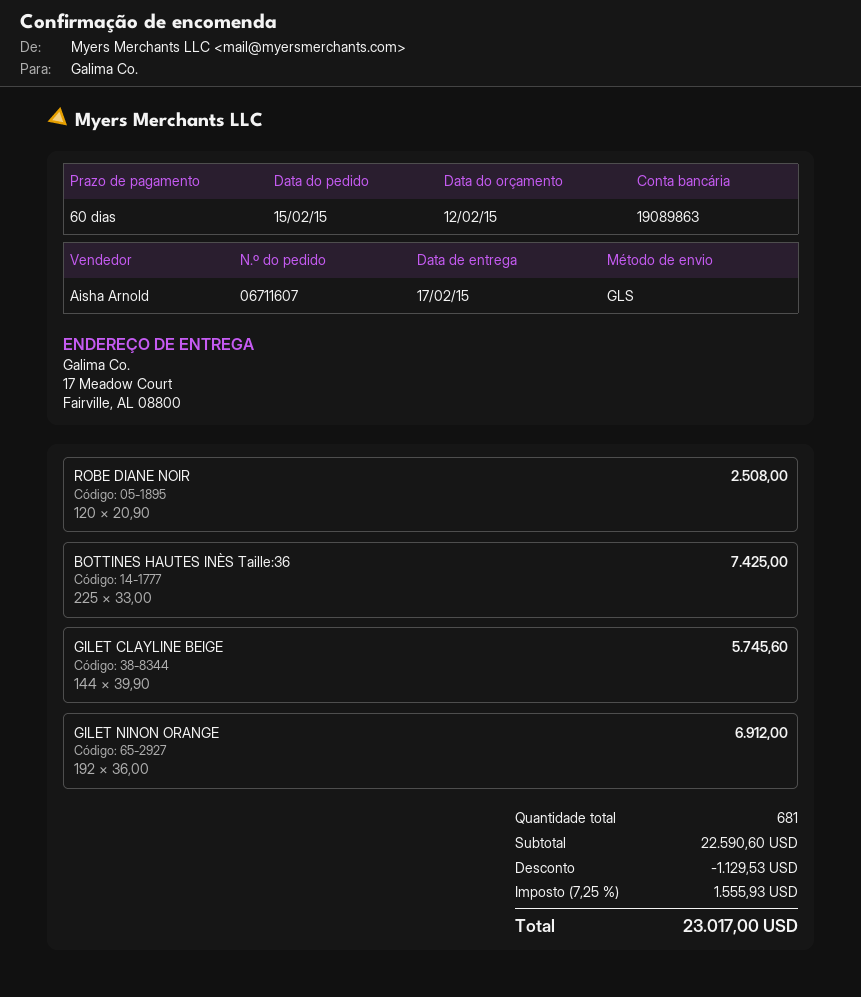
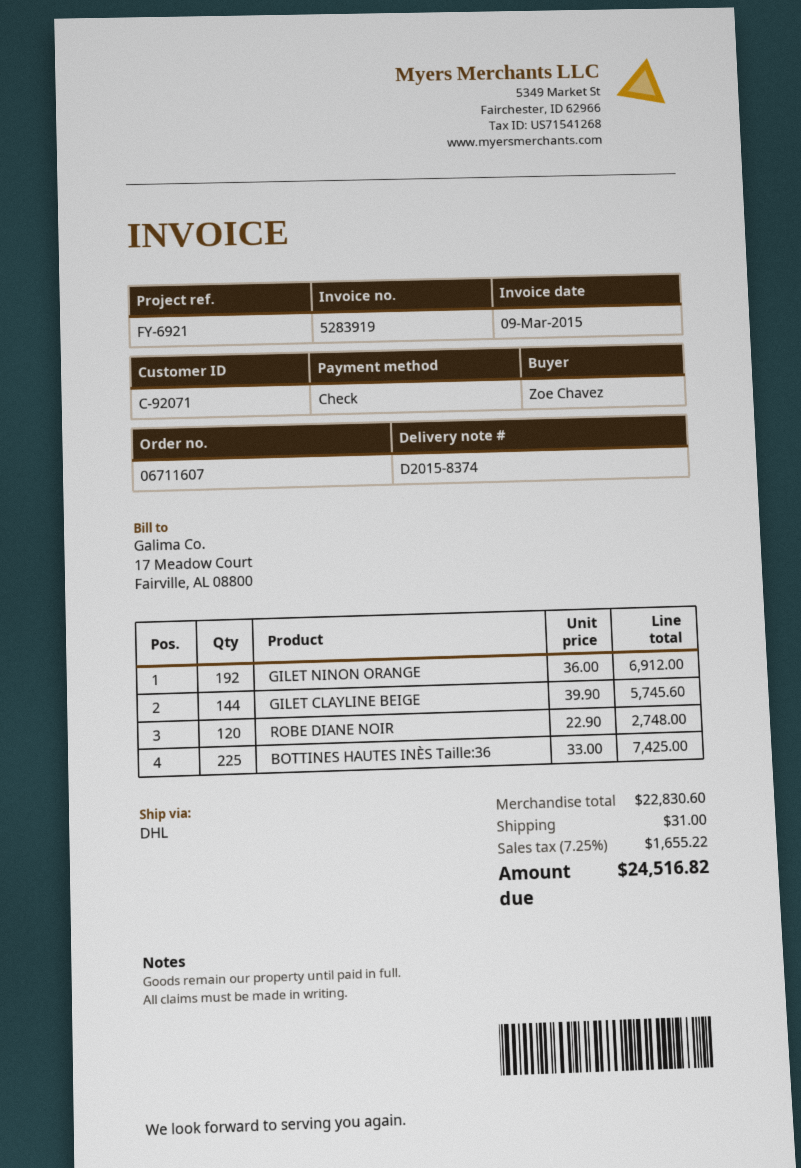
shipping method: GLS -> DHL
ROBE DIANE NOIR: 120 x 20.90 = 2508.00 -> 120 x 22.90 = 2748.00
subtotal: 22590.60 -> 22830.60
discount: 1129.53 -> none
shipping: none -> 31.00
tax: 7.25% = 1555.93 -> 7.25% = 1655.22
total: 23017.00 -> 24516.82

